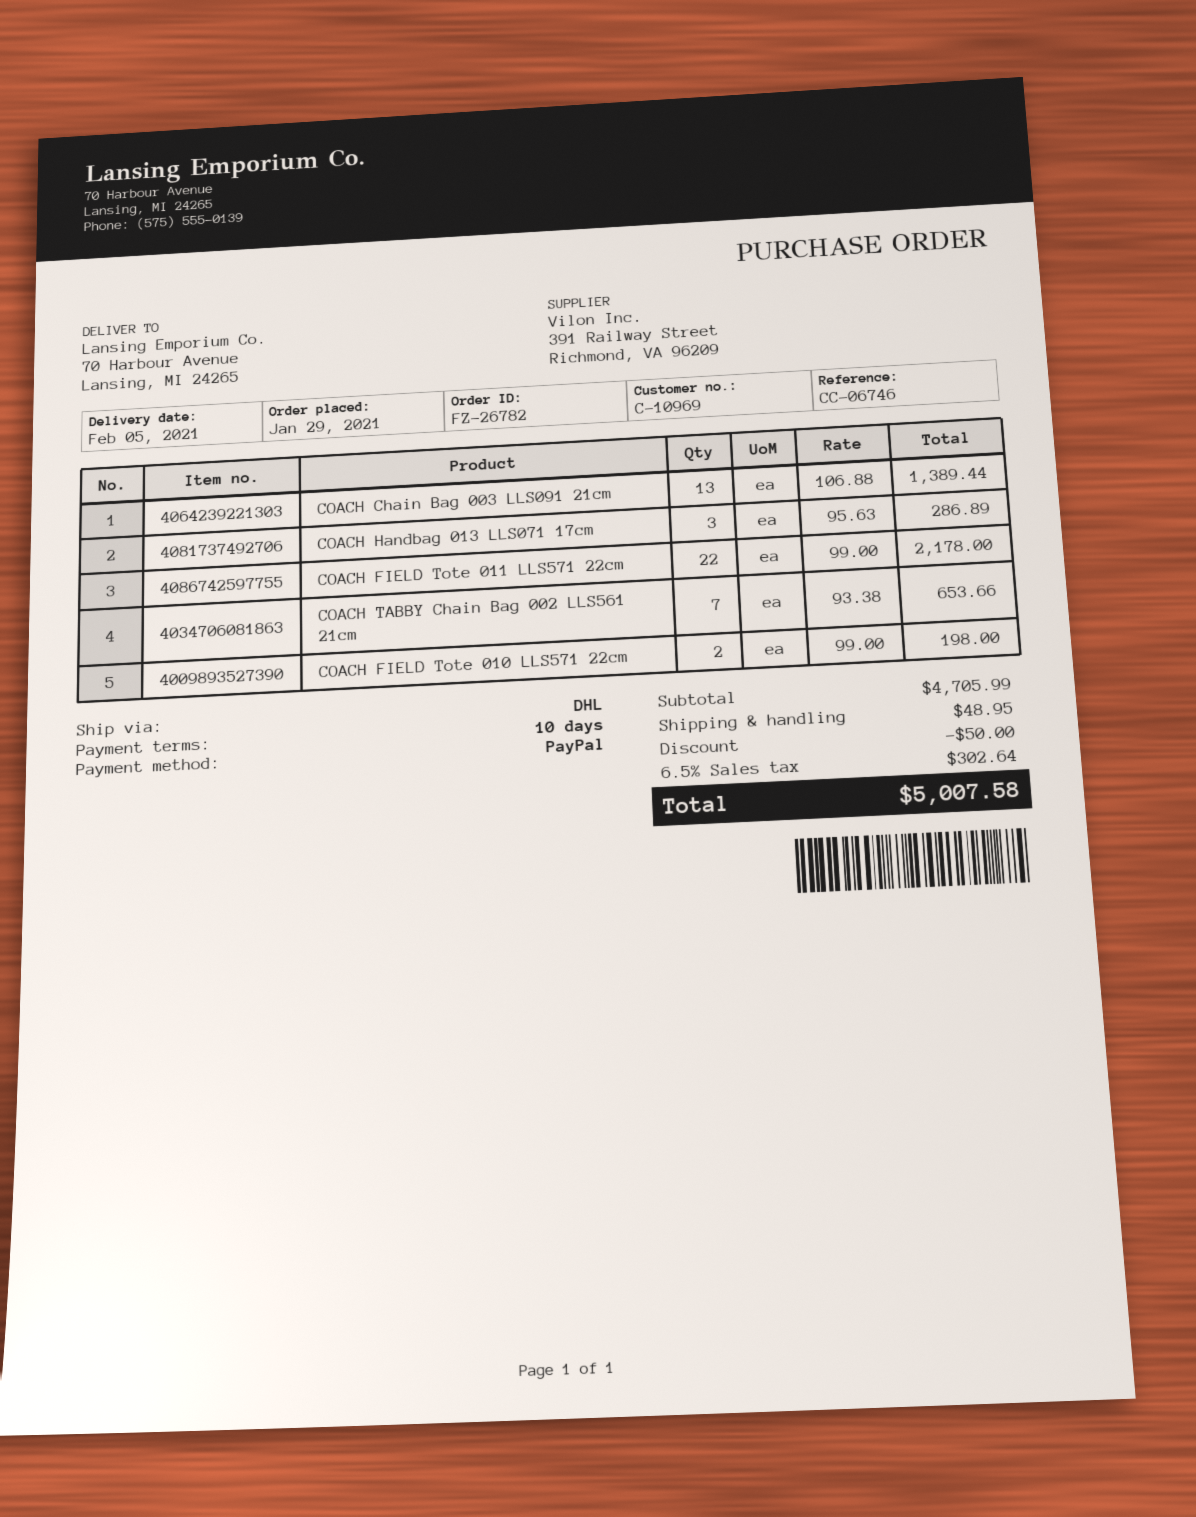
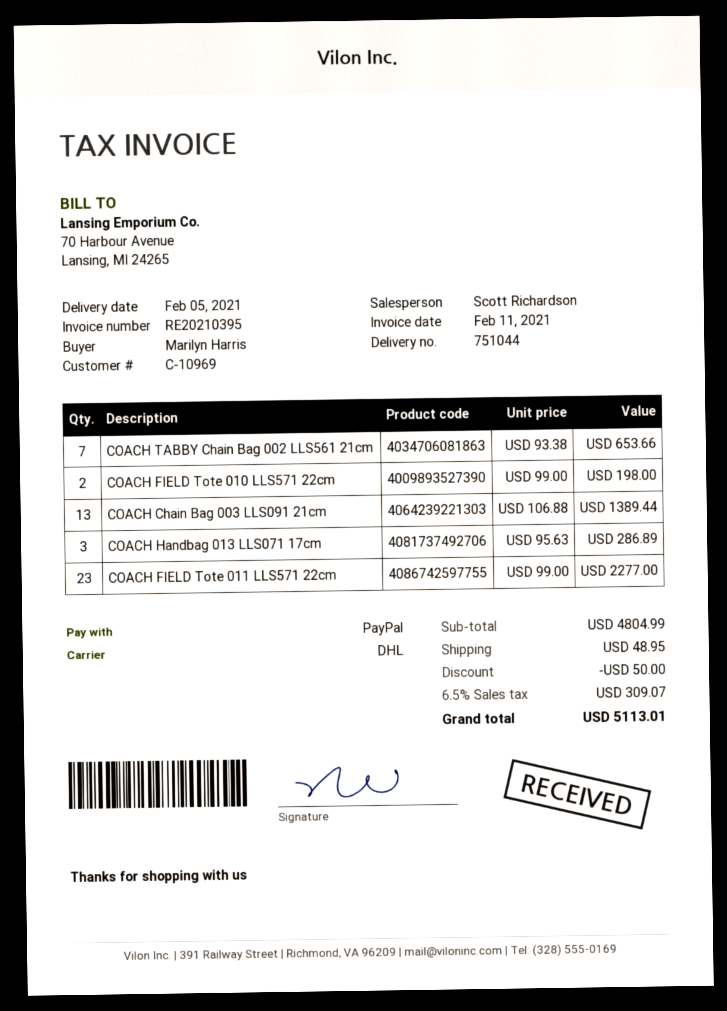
COACH FIELD Tote 011 LLS571 22cm: 22 x 99.00 = 2178.00 -> 23 x 99.00 = 2277.00
subtotal: 4705.99 -> 4804.99
tax: 6.5% = 302.64 -> 6.5% = 309.07
total: 5007.58 -> 5113.01

